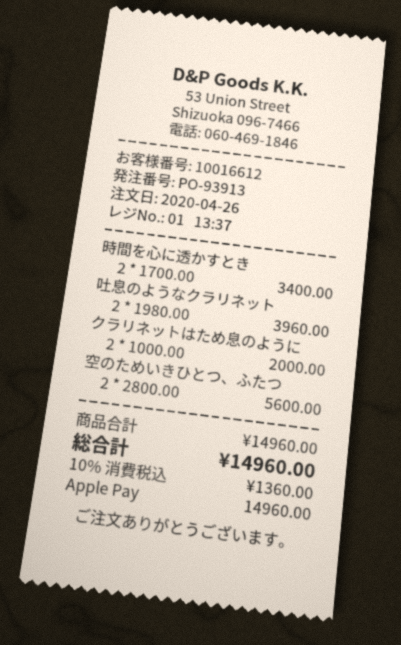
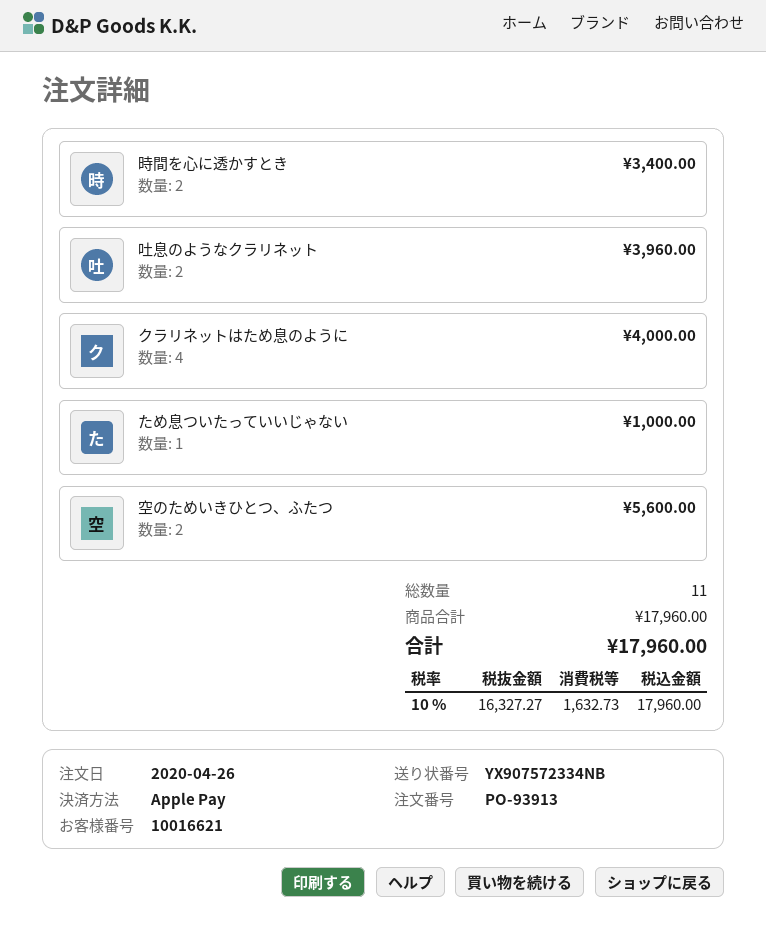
customer number: 10016612 -> 10016621
クラリネットはため息のように: 2 for 2000.00 -> 4 for 4000.00
ため息ついたっていいじゃない: none -> 1 for 1000.00
subtotal: 14960.00 -> 17960.00
tax: 10% = 1360.00 -> 10% = 1632.73
total: 14960.00 -> 17960.00

